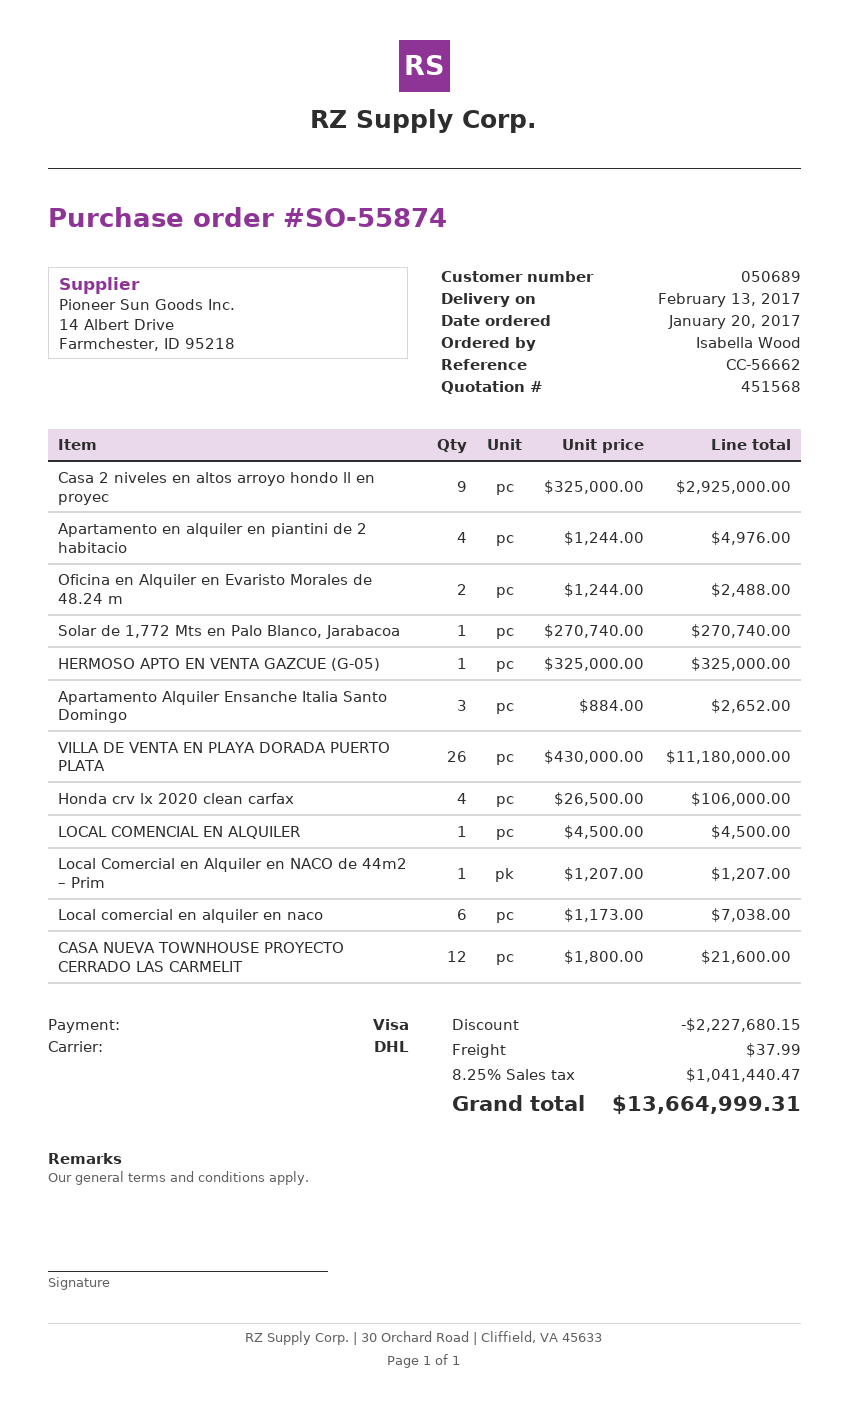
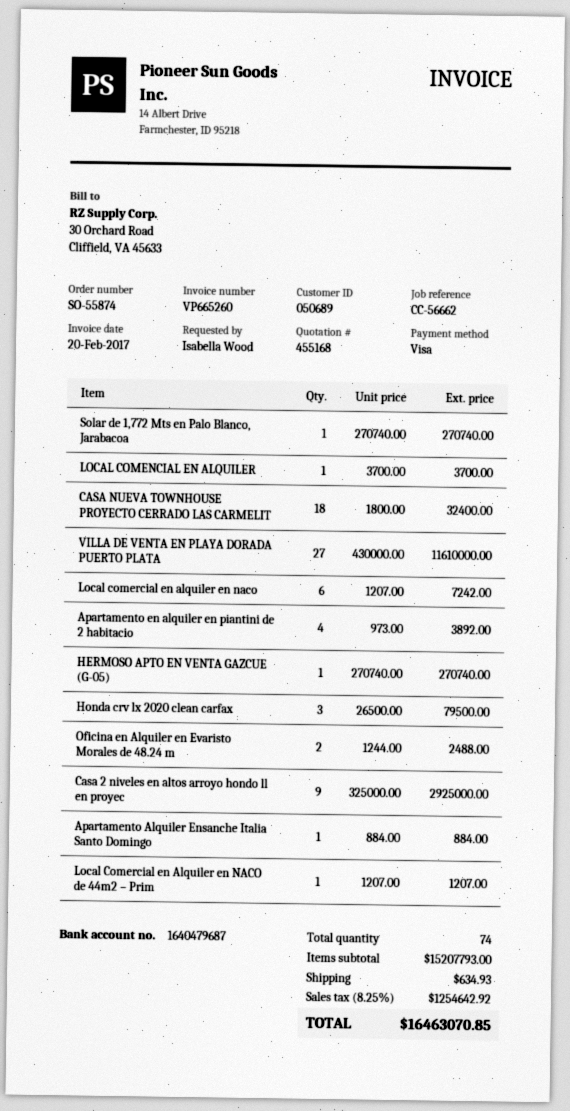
quote number: 451568 -> 455168
Apartamento en alquiler en piantini de 2 habitacio: 4 x 1244.00 = 4976.00 -> 4 x 973.00 = 3892.00
HERMOSO APTO EN VENTA GAZCUE (G-05): 1 x 325000.00 = 325000.00 -> 1 x 270740.00 = 270740.00
Apartamento Alquiler Ensanche Italia Santo Domingo: 3 x 884.00 = 2652.00 -> 1 x 884.00 = 884.00
VILLA DE VENTA EN PLAYA DORADA PUERTO PLATA: 26 x 430000.00 = 11180000.00 -> 27 x 430000.00 = 11610000.00
Honda crv lx 2020 clean carfax: 4 x 26500.00 = 106000.00 -> 3 x 26500.00 = 79500.00
LOCAL COMENCIAL EN ALQUILER: 1 x 4500.00 = 4500.00 -> 1 x 3700.00 = 3700.00
Local comercial en alquiler en naco: 6 x 1173.00 = 7038.00 -> 6 x 1207.00 = 7242.00
CASA NUEVA TOWNHOUSE PROYECTO CERRADO LAS CARMELIT: 12 x 1800.00 = 21600.00 -> 18 x 1800.00 = 32400.00
discount: 2227680.15 -> none
shipping: 37.99 -> 634.93
tax: 8.25% = 1041440.47 -> 8.25% = 1254642.92
total: 13664999.31 -> 16463070.85

